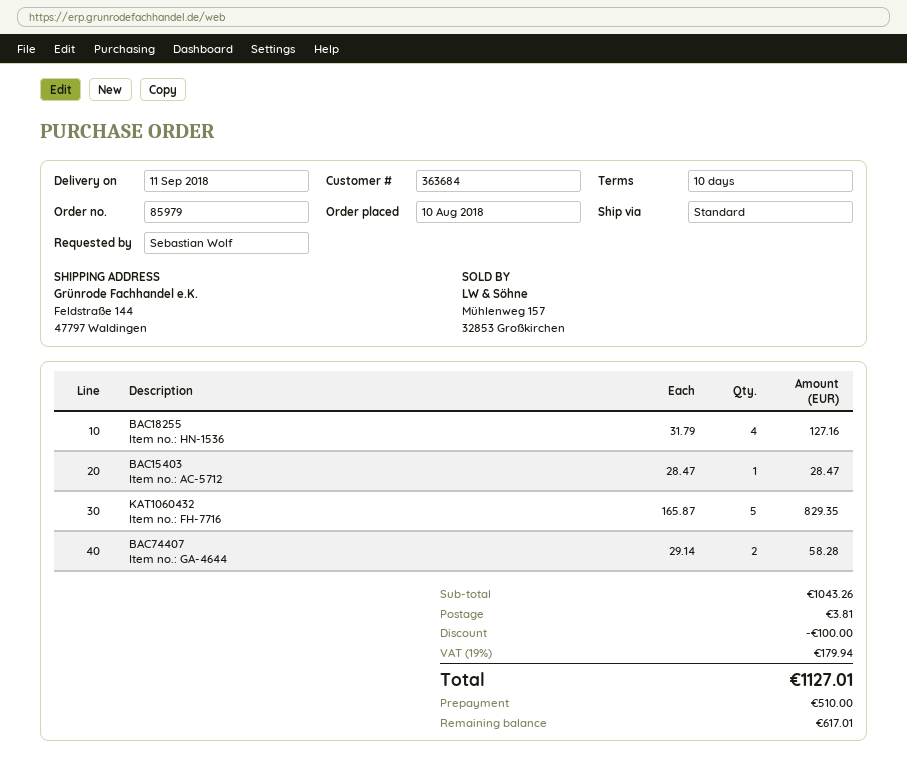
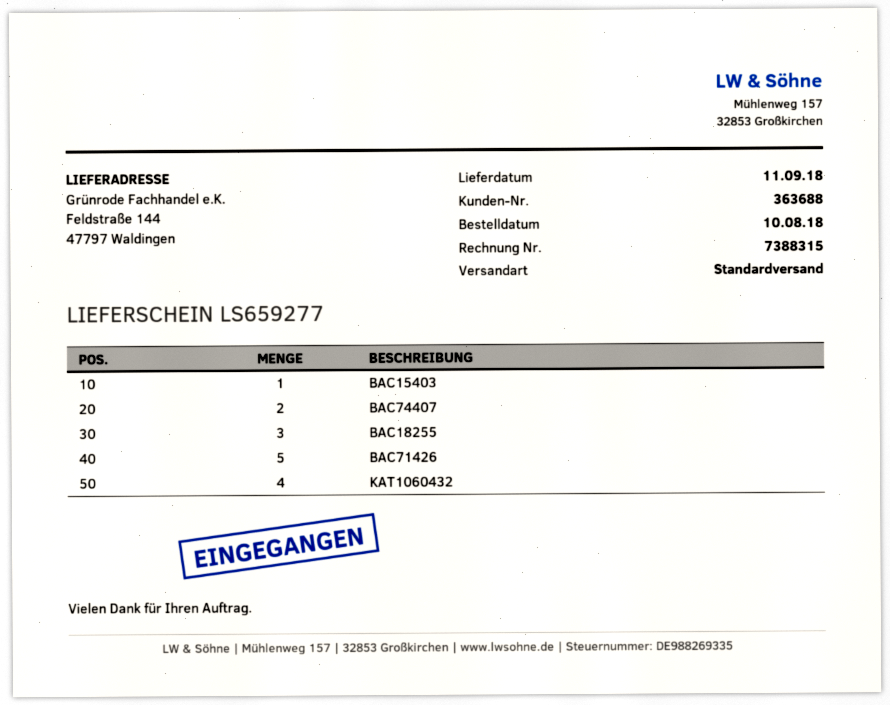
customer number: 363684 -> 363688
BAC18255: 4 -> 3
KAT1060432: 5 -> 4
BAC71426: none -> 5

